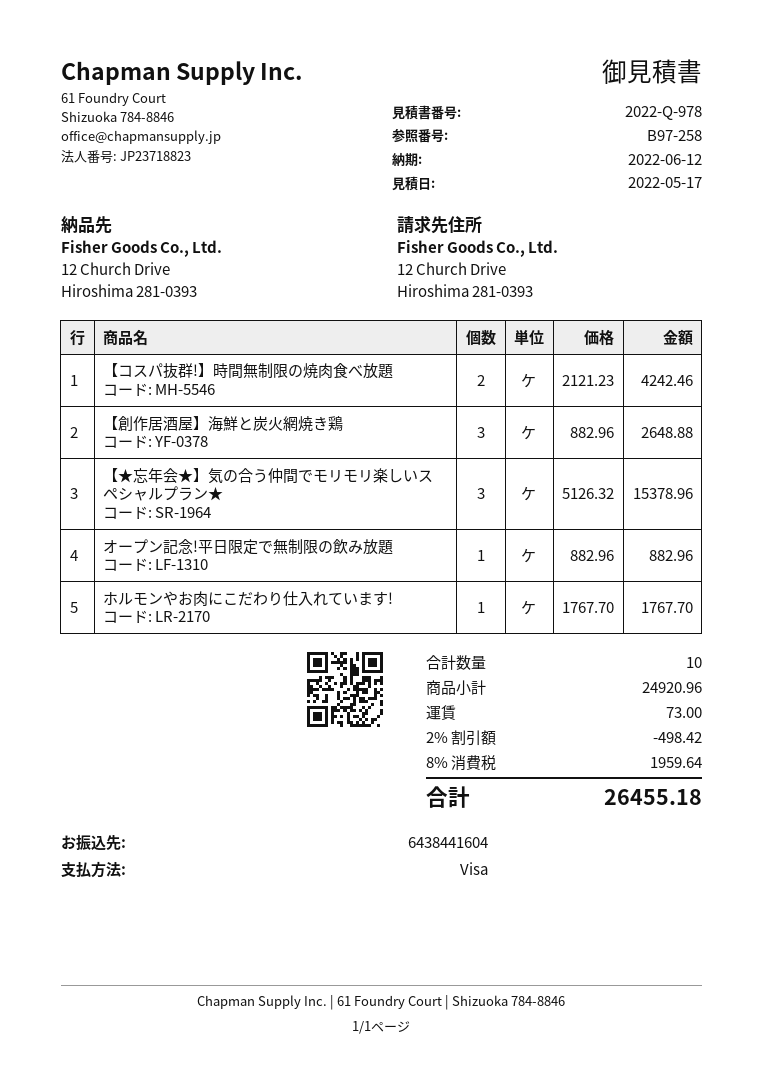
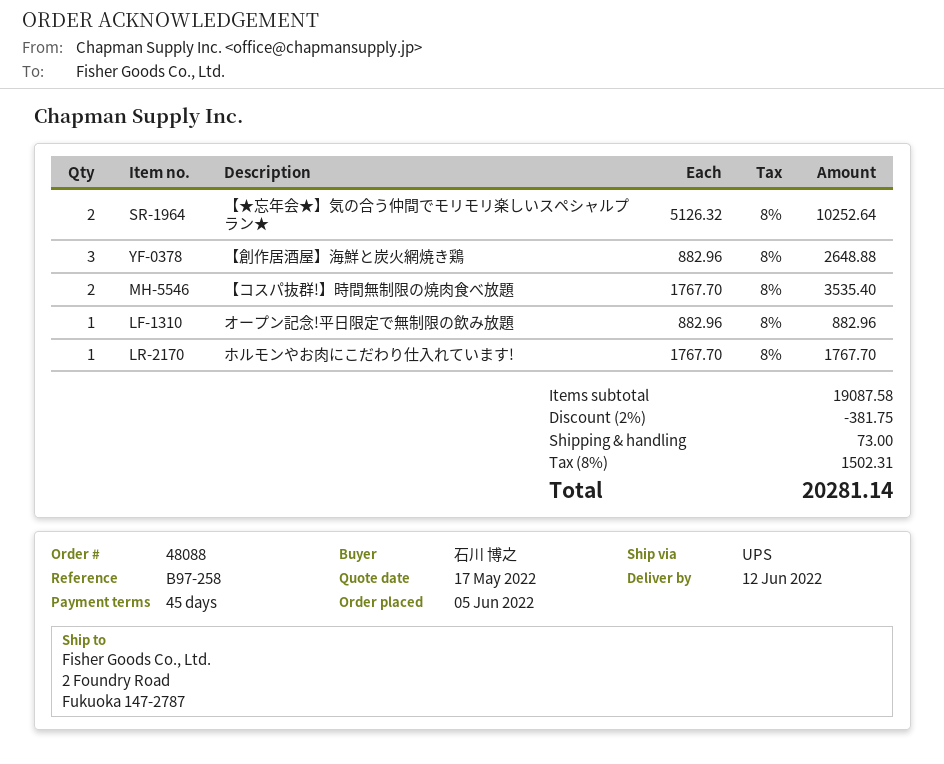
ship to: 12 Church Drive, Hiroshima 281-0393 -> 2 Foundry Road, Fukuoka 147-2787
【コスパ抜群!】時間無制限の焼肉食べ放題: 2 x 2121.23 = 4242.46 -> 2 x 1767.70 = 3535.40
【★忘年会★】気の合う仲間でモリモリ楽しいスペシャルプラン★: 3 x 5126.32 = 15378.96 -> 2 x 5126.32 = 10252.64
subtotal: 24920.96 -> 19087.58
discount: 2% = 498.42 -> 2% = 381.75
tax: 8% = 1959.64 -> 8% = 1502.31
total: 26455.18 -> 20281.14

